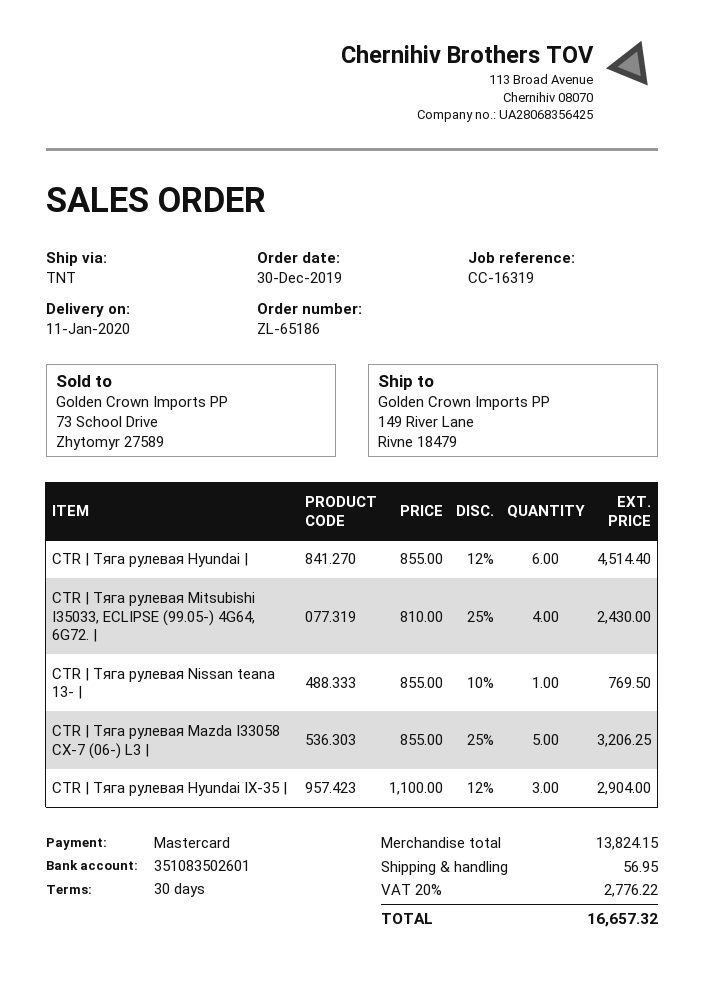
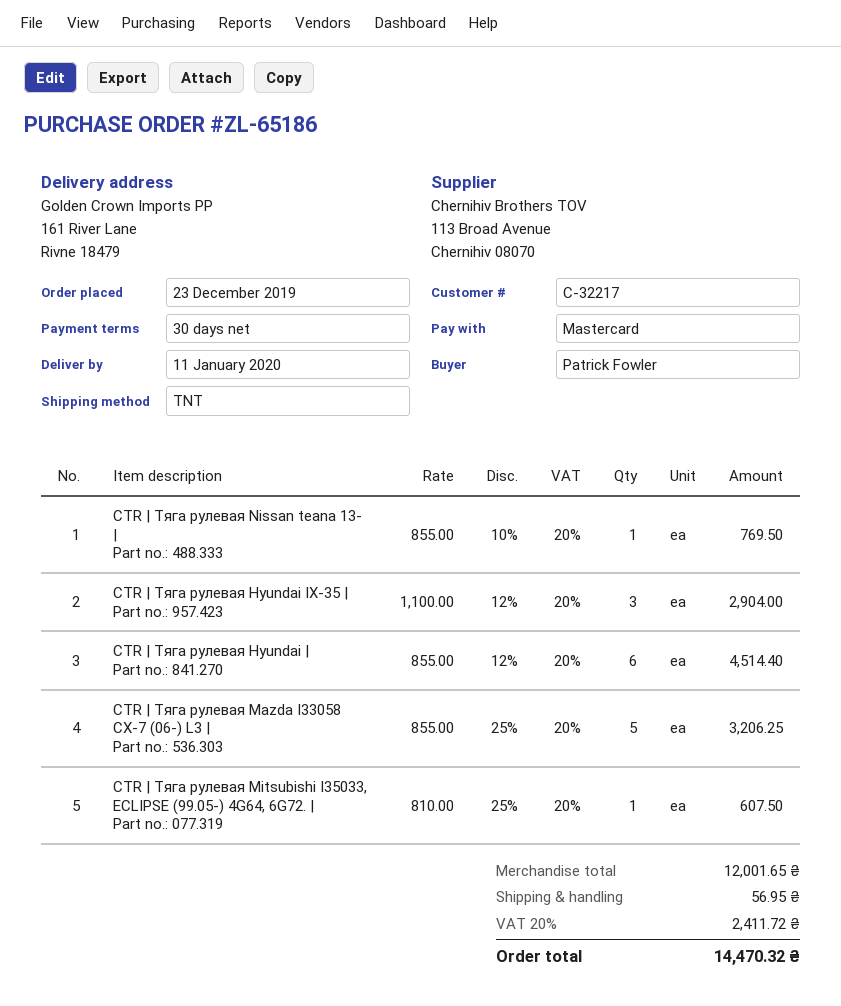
order date: 2019-12-30 -> 2019-12-23
ship to: 149 River Lane, Rivne 18479 -> 161 River Lane, Rivne 18479
CTR | Тяга рулевая Mitsubishi I35033, ECLIPSE (99.05-) 4G64, 6G72. |: 4 x 810.00 - 25% = 2430.00 -> 1 x 810.00 - 25% = 607.50
subtotal: 13824.15 -> 12001.65
tax: 20% = 2776.22 -> 20% = 2411.72
total: 16657.32 -> 14470.32

